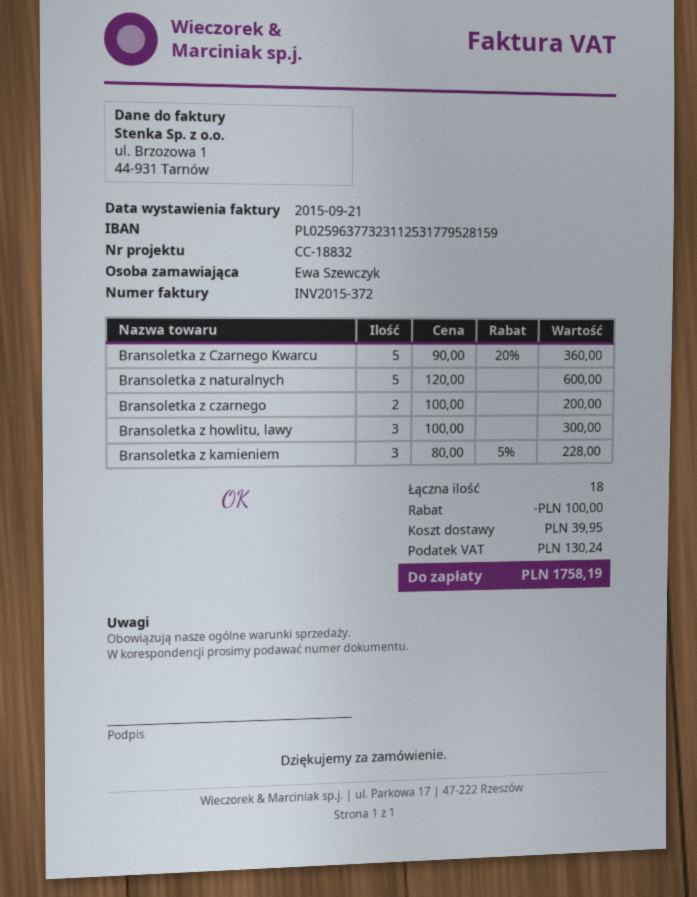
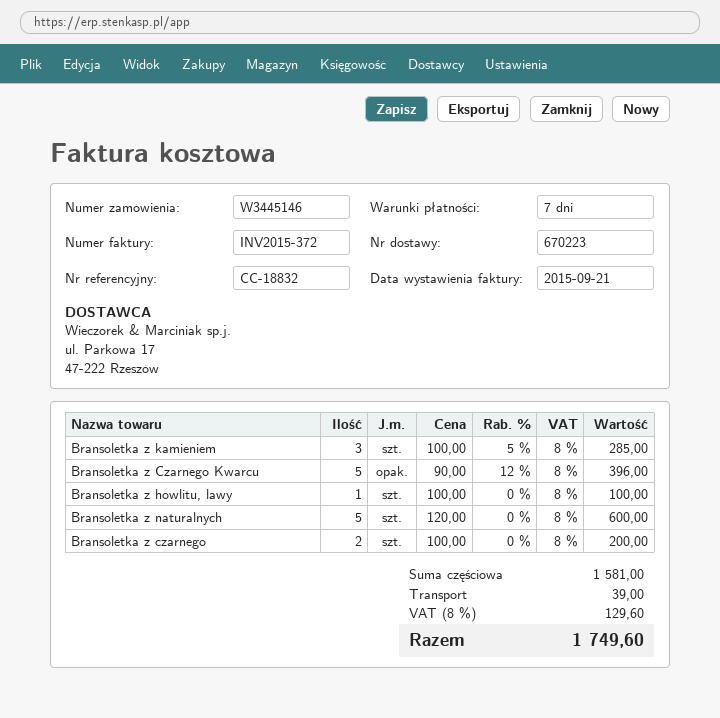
Bransoletka z Czarnego Kwarcu: 5 x 90.00 - 20% = 360.00 -> 5 x 90.00 - 12% = 396.00
Bransoletka z howlitu, lawy: 3 x 100.00 = 300.00 -> 1 x 100.00 = 100.00
Bransoletka z kamieniem: 3 x 80.00 - 5% = 228.00 -> 3 x 100.00 - 5% = 285.00
discount: 100.00 -> none
shipping: 39.95 -> 39.00
tax: 130.24 -> 129.60
total: 1758.19 -> 1749.60

